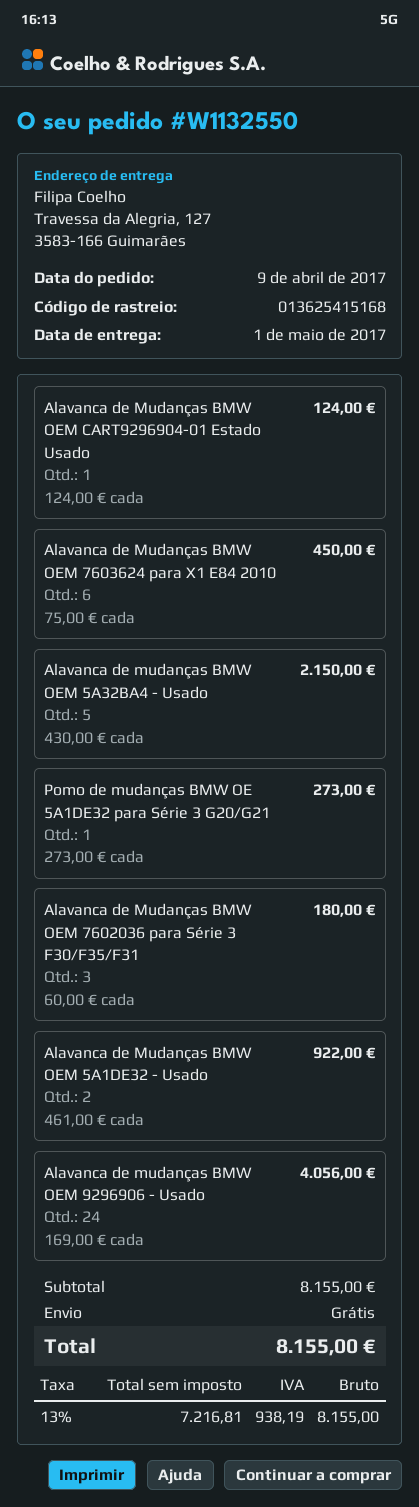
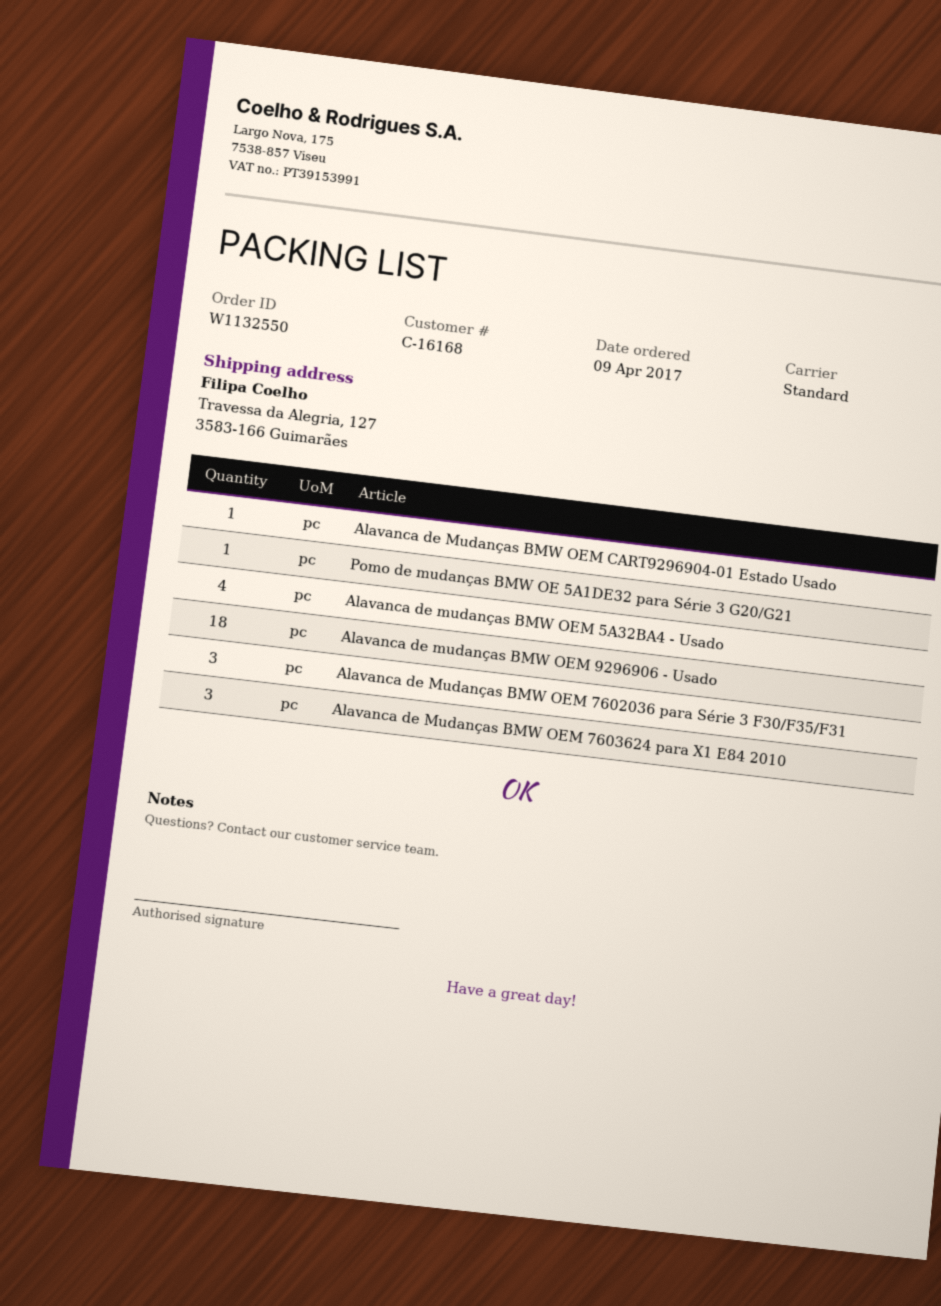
Alavanca de Mudanças BMW OEM 7603624 para X1 E84 2010: 6 -> 3
Alavanca de mudanças BMW OEM 5A32BA4 - Usado: 5 -> 4
Alavanca de Mudanças BMW OEM 5A1DE32 - Usado: 2 -> none
Alavanca de mudanças BMW OEM 9296906 - Usado: 24 -> 18

